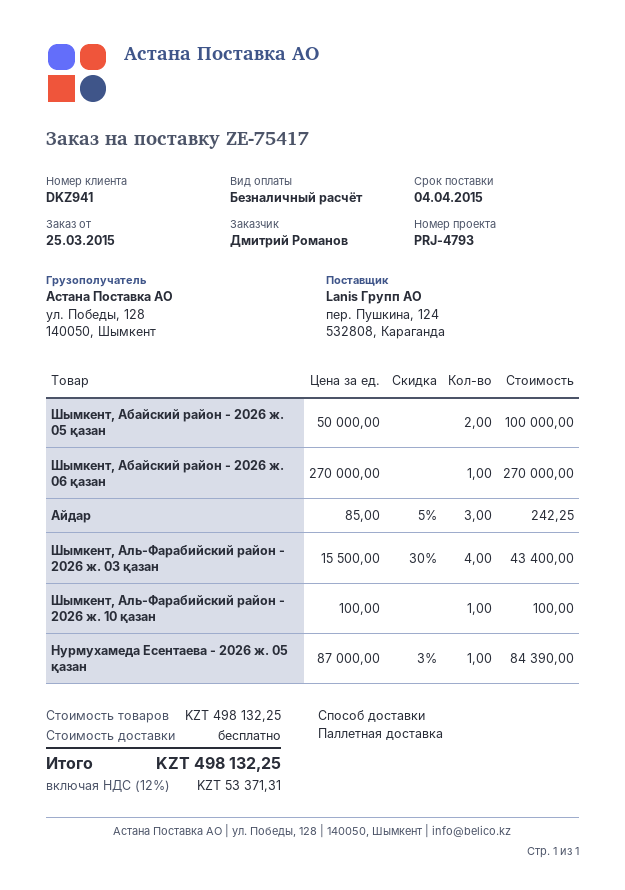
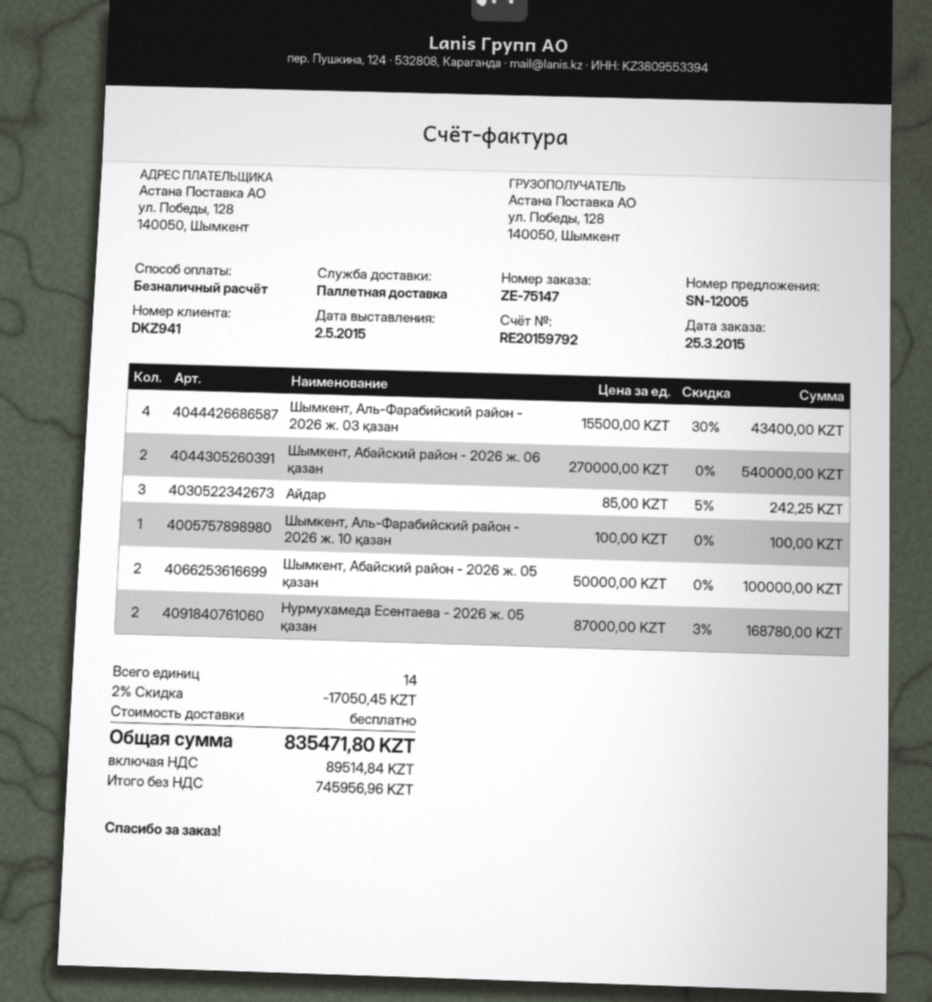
order number: ZE-75417 -> ZE-75147
Шымкент, Абайский район - 2026 ж. 06 қазан: 1 x 270000.00 = 270000.00 -> 2 x 270000.00 = 540000.00
Нурмухамеда Есентаева - 2026 ж. 05 қазан: 1 x 87000.00 - 3% = 84390.00 -> 2 x 87000.00 - 3% = 168780.00
discount: none -> 2% = 17050.45
tax: 53371.31 -> 89514.84
total: 498132.25 -> 835471.80

